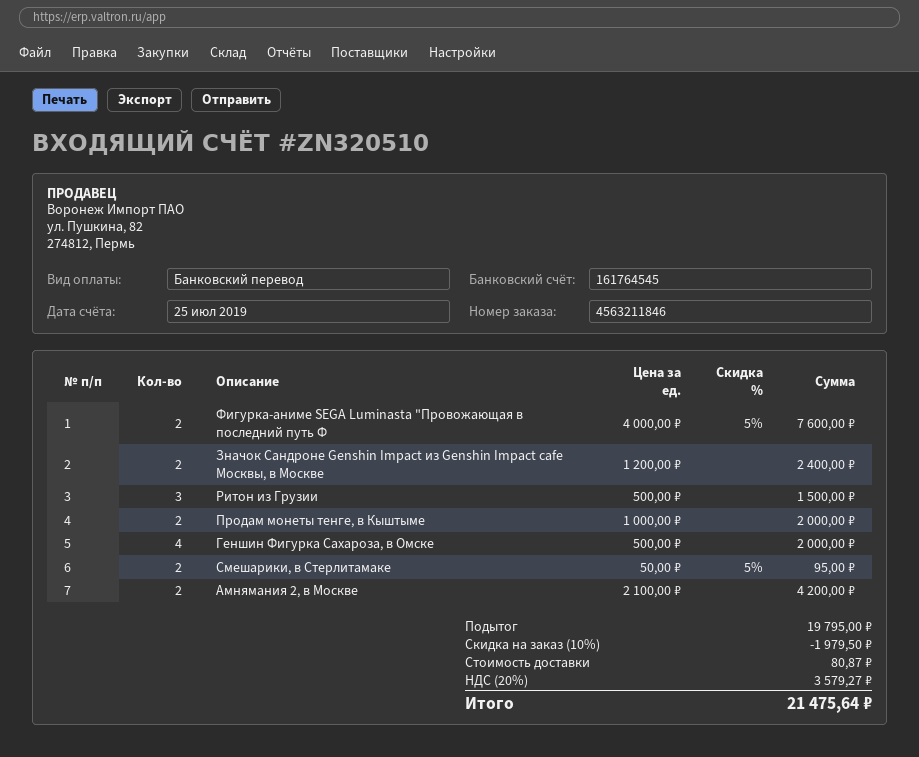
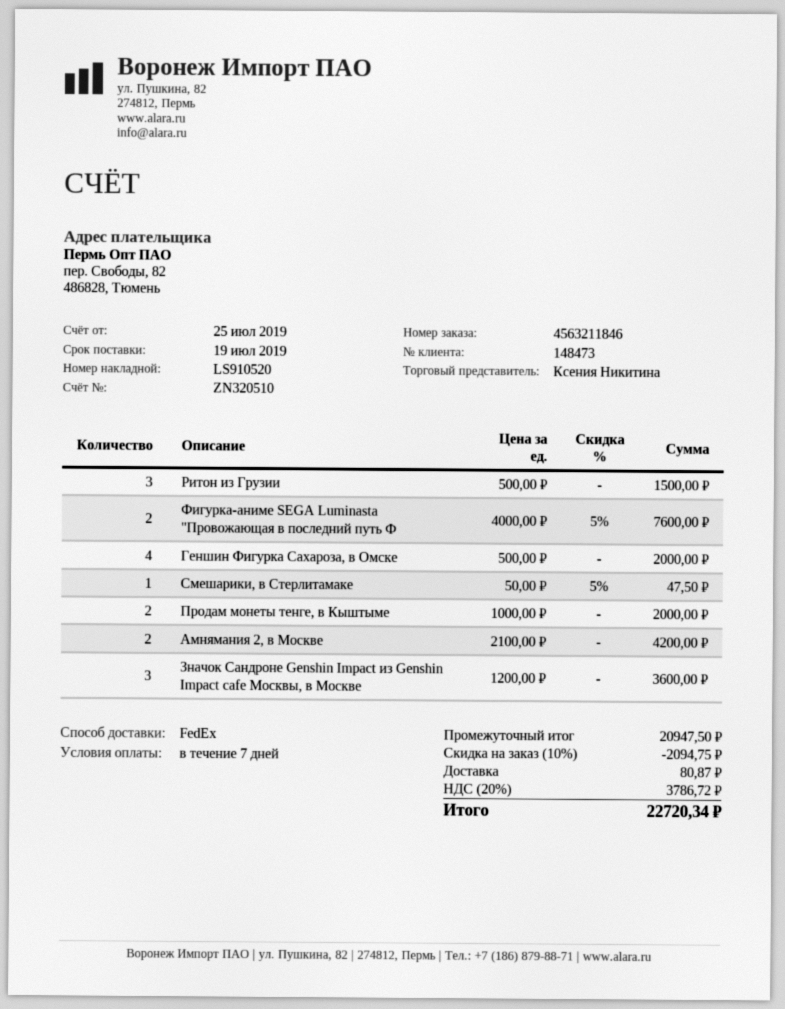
Значок Сандроне Genshin Impact из Genshin Impact cafe Москвы, в Москве: 2 x 1200.00 = 2400.00 -> 3 x 1200.00 = 3600.00
Смешарики, в Стерлитамаке: 2 x 50.00 - 5% = 95.00 -> 1 x 50.00 - 5% = 47.50
subtotal: 19795.00 -> 20947.50
discount: 10% = 1979.50 -> 10% = 2094.75
tax: 20% = 3579.27 -> 20% = 3786.72
total: 21475.64 -> 22720.34

